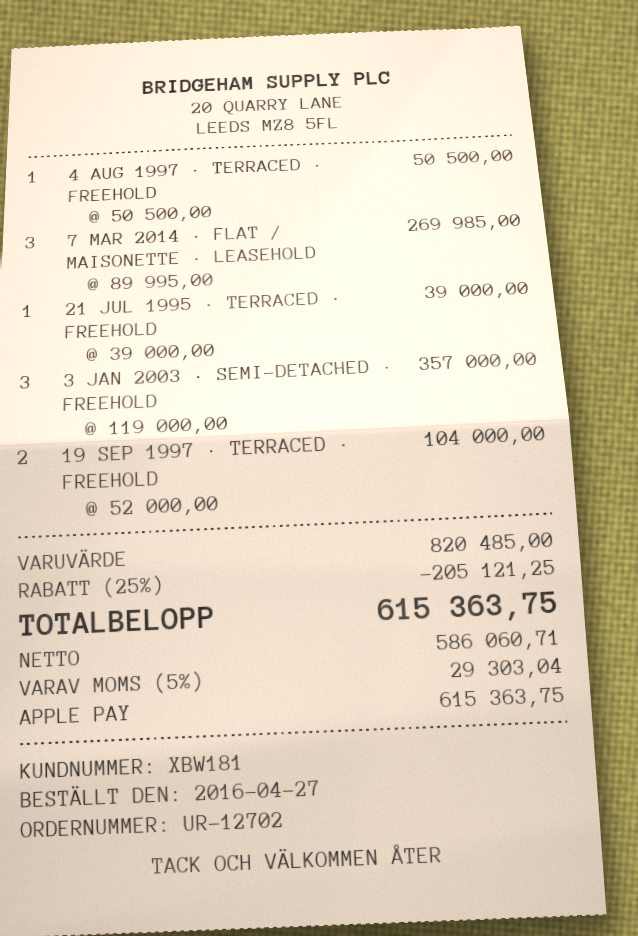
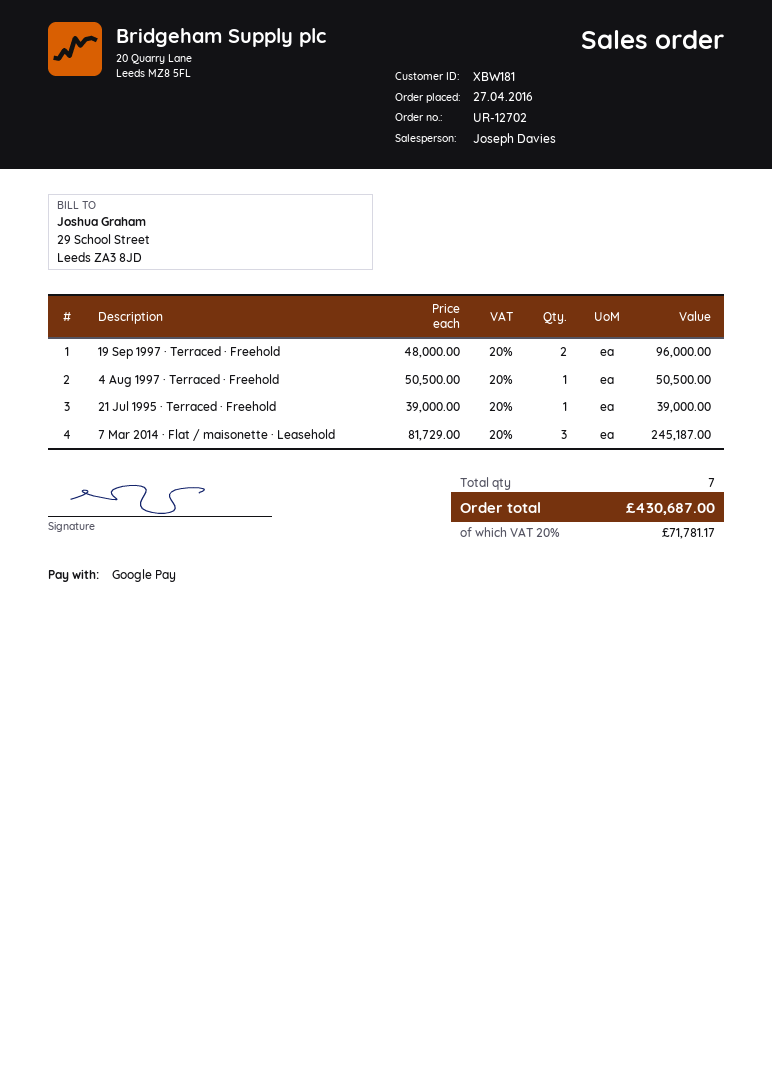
payment method: Apple Pay -> Google Pay
7 MAR 2014 · FLAT / MAISONETTE · LEASEHOLD: 3 x 89995.00 = 269985.00 -> 3 x 81729.00 = 245187.00
3 JAN 2003 · SEMI-DETACHED · FREEHOLD: 3 x 119000.00 = 357000.00 -> none
19 SEP 1997 · TERRACED · FREEHOLD: 2 x 52000.00 = 104000.00 -> 2 x 48000.00 = 96000.00
discount: 25% = 205121.25 -> none
tax: 5% = 29303.04 -> 20% = 71781.17
total: 615363.75 -> 430687.00

